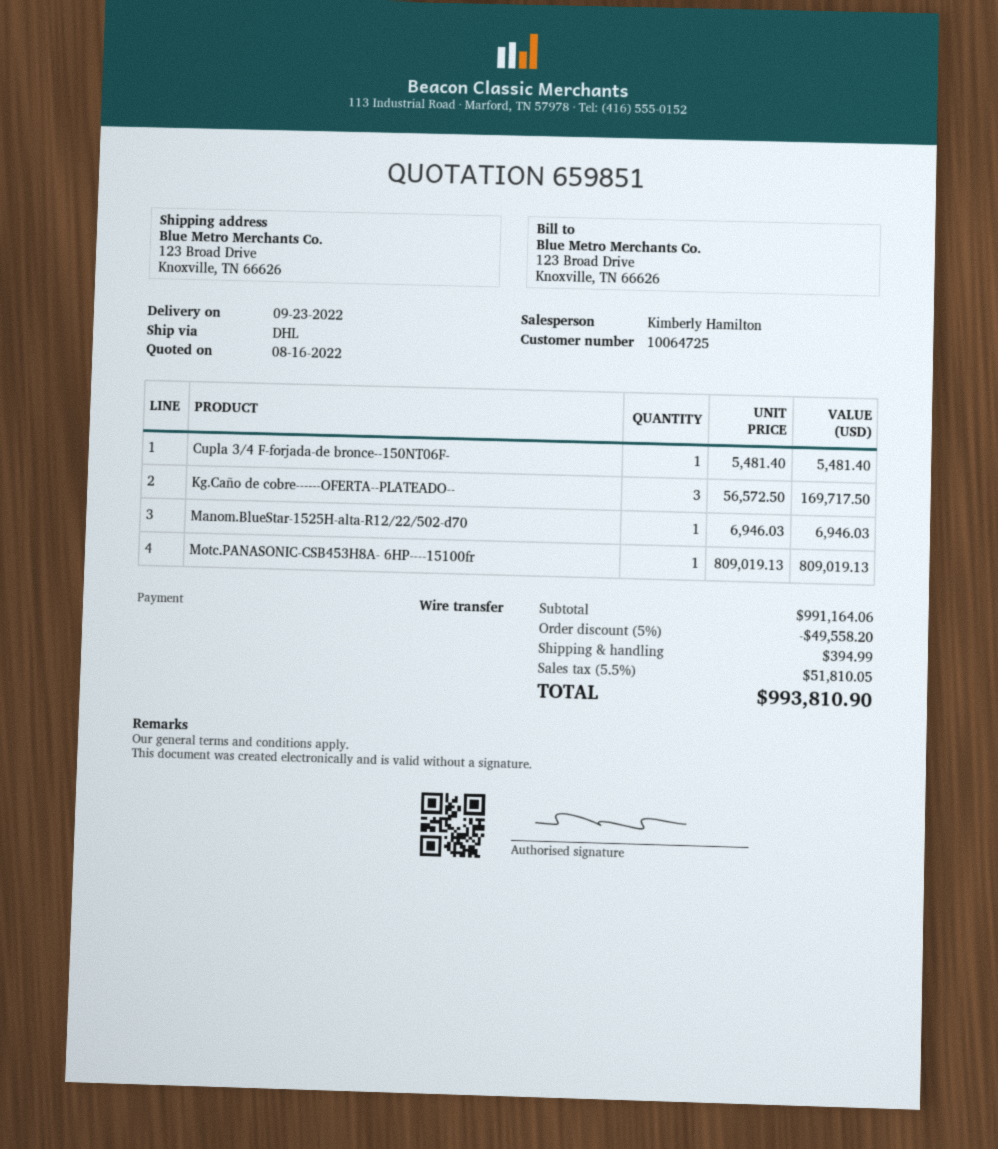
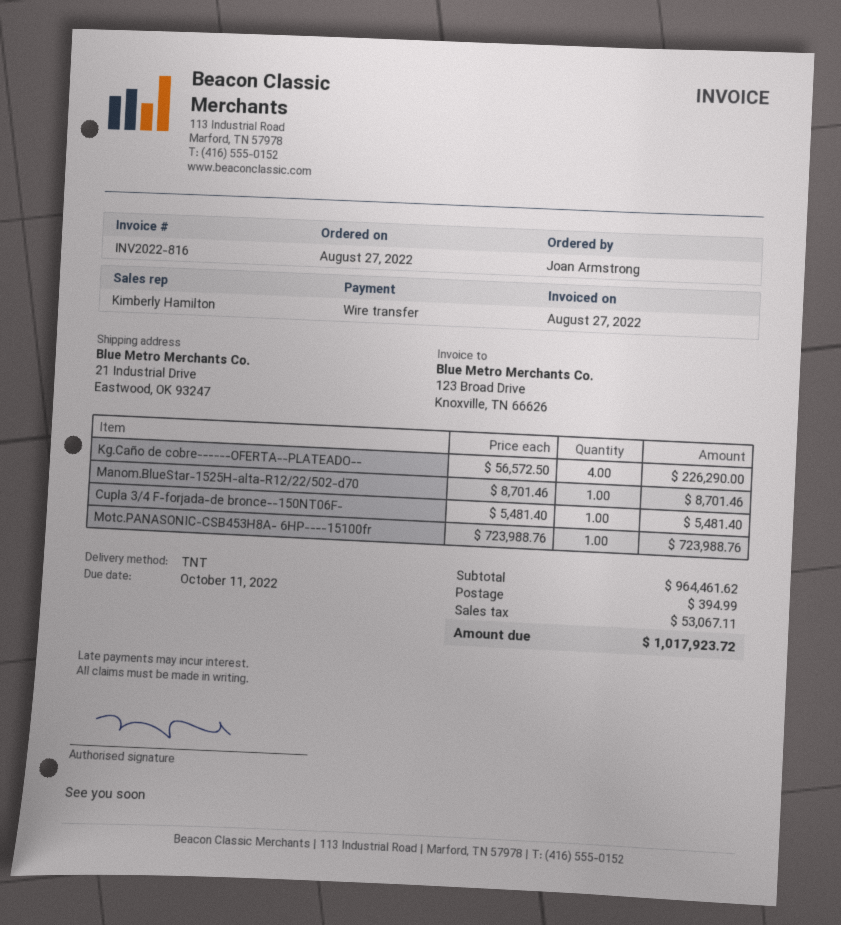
shipping method: DHL -> TNT
ship to: 123 Broad Drive, Knoxville, TN 66626 -> 21 Industrial Drive, Eastwood, OK 93247
Kg.Caño de cobre------OFERTA--PLATEADO--: 3 x 56572.50 = 169717.50 -> 4 x 56572.50 = 226290.00
Manom.BlueStar-1525H-alta-R12/22/502-d70: 1 x 6946.03 = 6946.03 -> 1 x 8701.46 = 8701.46
Motc.PANASONIC-CSB453H8A- 6HP----15100fr: 1 x 809019.13 = 809019.13 -> 1 x 723988.76 = 723988.76
subtotal: 991164.06 -> 964461.62
discount: 5% = 49558.20 -> none
tax: 51810.05 -> 53067.11
total: 993810.90 -> 1017923.72

